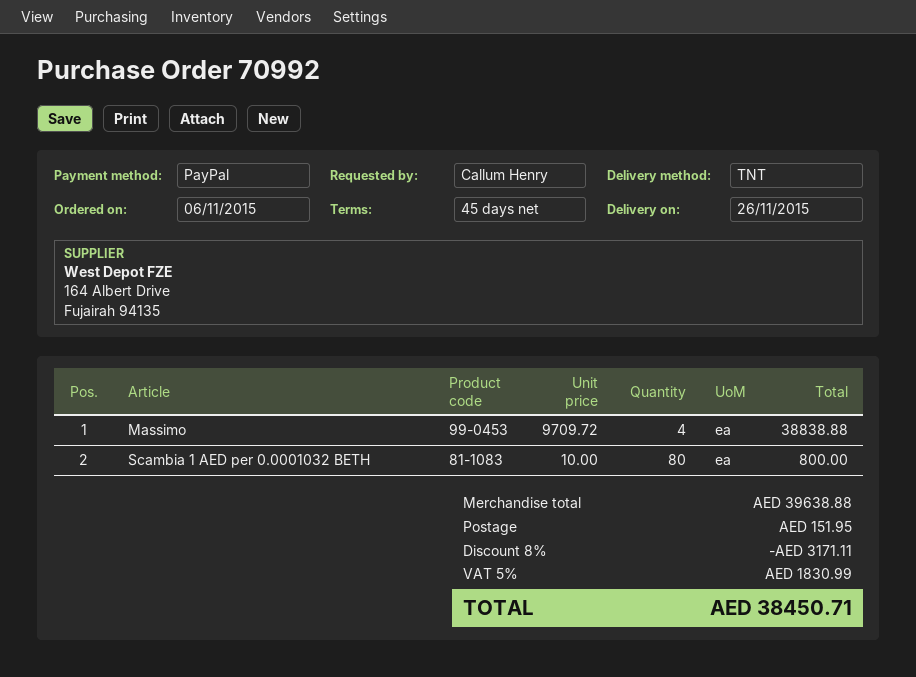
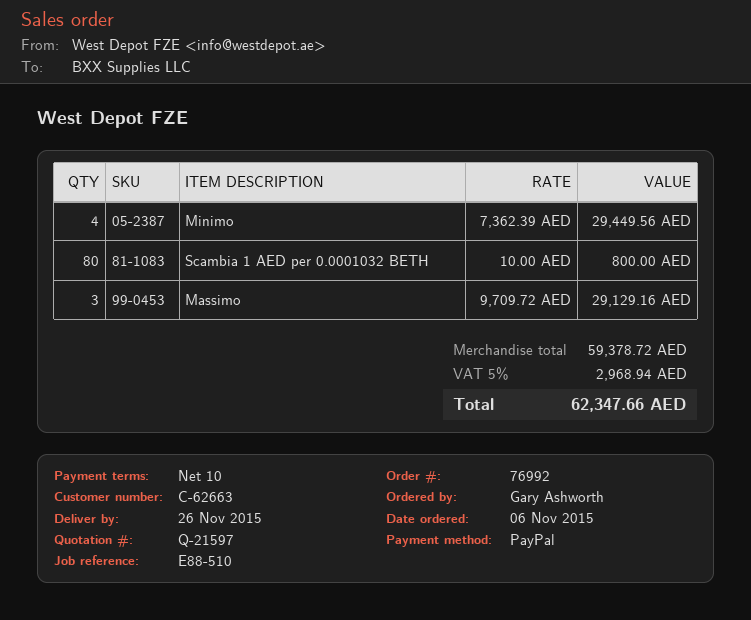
order number: 70992 -> 76992
payment terms: 45 days -> 10 days
ordered by: Callum Henry -> Gary Ashworth
Massimo: 4 x 9709.72 = 38838.88 -> 3 x 9709.72 = 29129.16
Minimo: none -> 4 x 7362.39 = 29449.56
subtotal: 39638.88 -> 59378.72
discount: 8% = 3171.11 -> none
shipping: 151.95 -> none
tax: 5% = 1830.99 -> 5% = 2968.94
total: 38450.71 -> 62347.66

